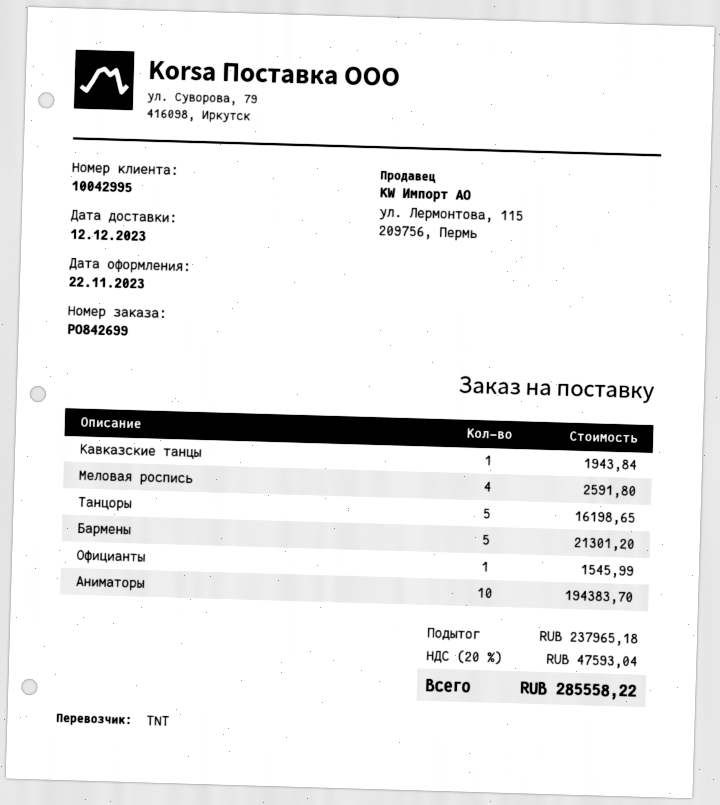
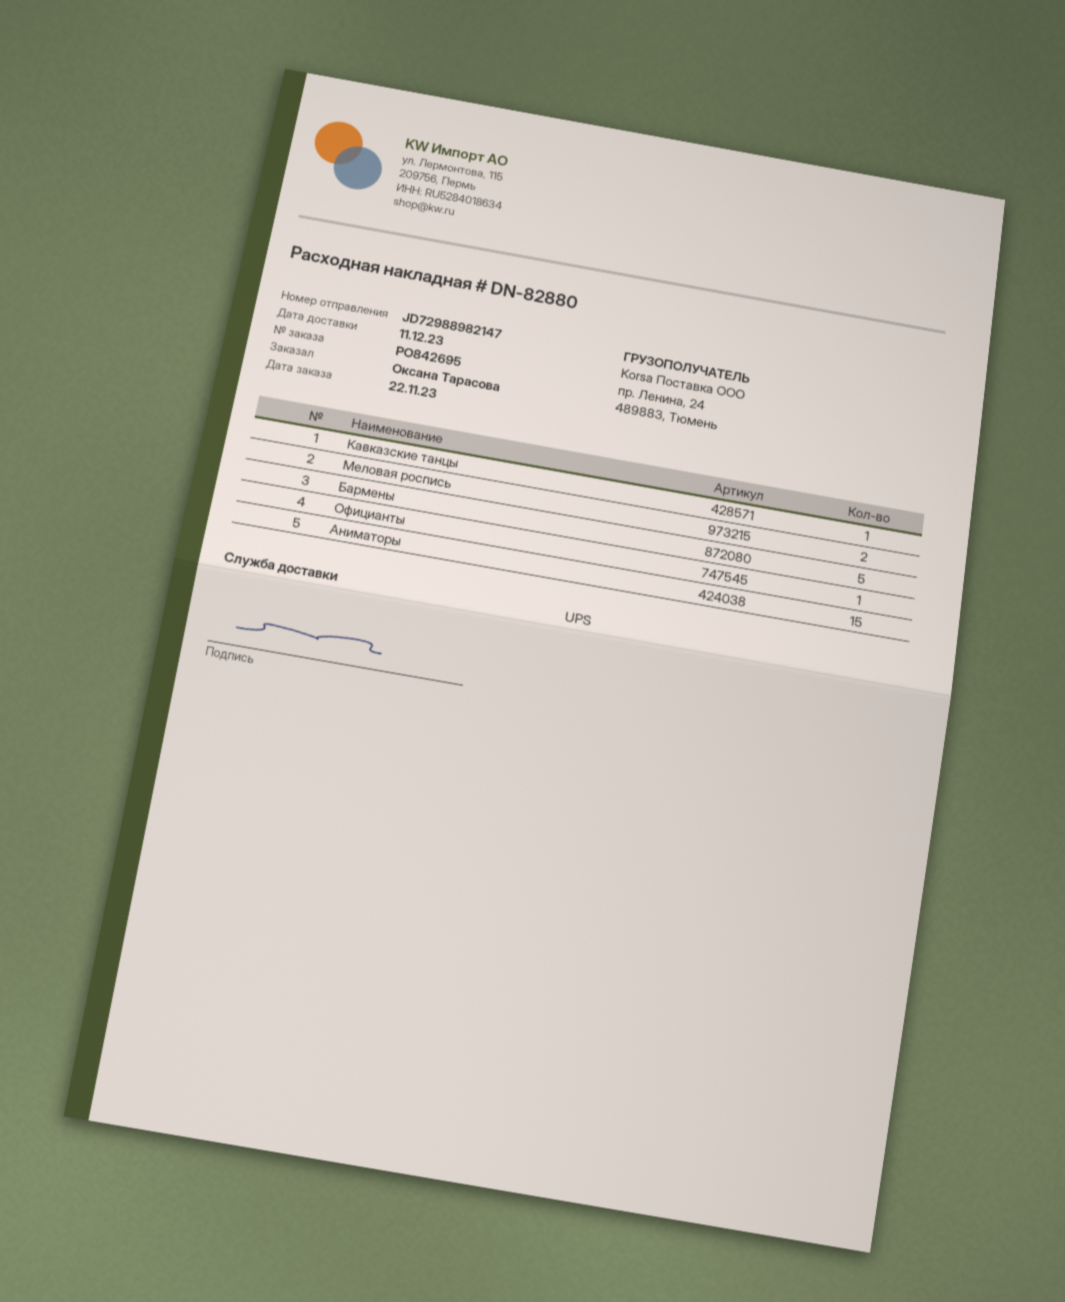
order number: PO842699 -> PO842695
delivery date: 2023-12-12 -> 2023-12-11
shipping method: TNT -> UPS
Меловая роспись: 4 -> 2
Танцоры: 5 -> none
Аниматоры: 10 -> 15

